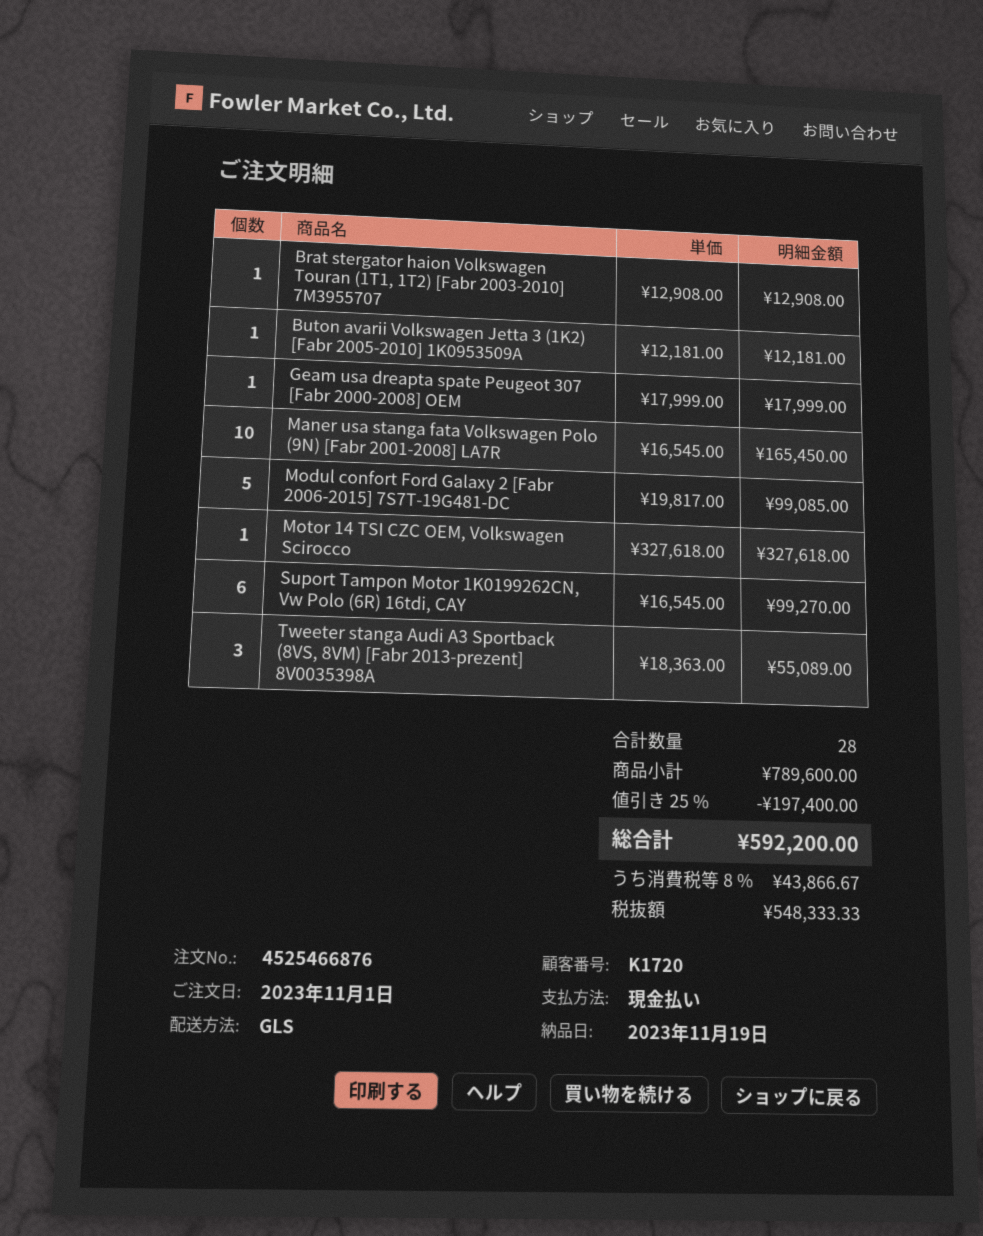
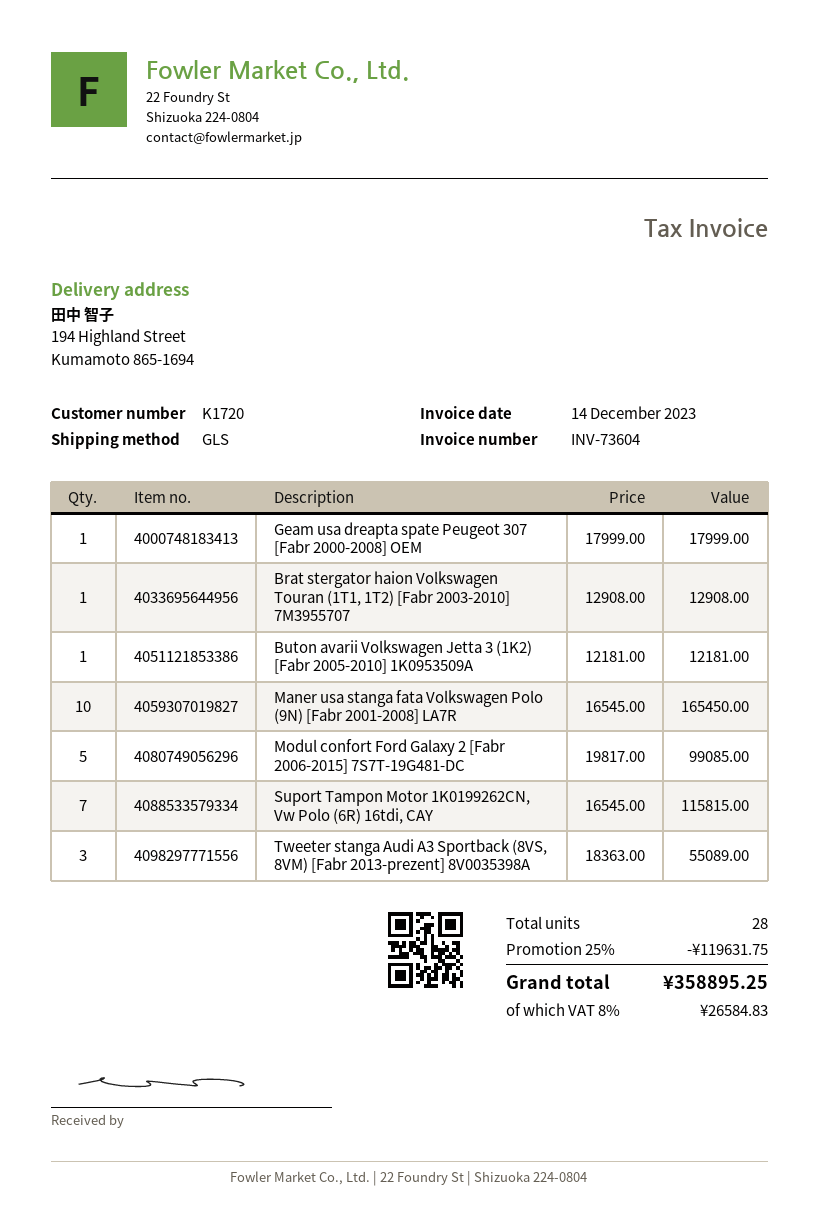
Motor 14 TSI CZC OEM, Volkswagen Scirocco: 1 x 327618.00 = 327618.00 -> none
Suport Tampon Motor 1K0199262CN, Vw Polo (6R) 16tdi, CAY: 6 x 16545.00 = 99270.00 -> 7 x 16545.00 = 115815.00
discount: 25% = 197400.00 -> 25% = 119631.75
tax: 8% = 43866.67 -> 8% = 26584.83
total: 592200.00 -> 358895.25

